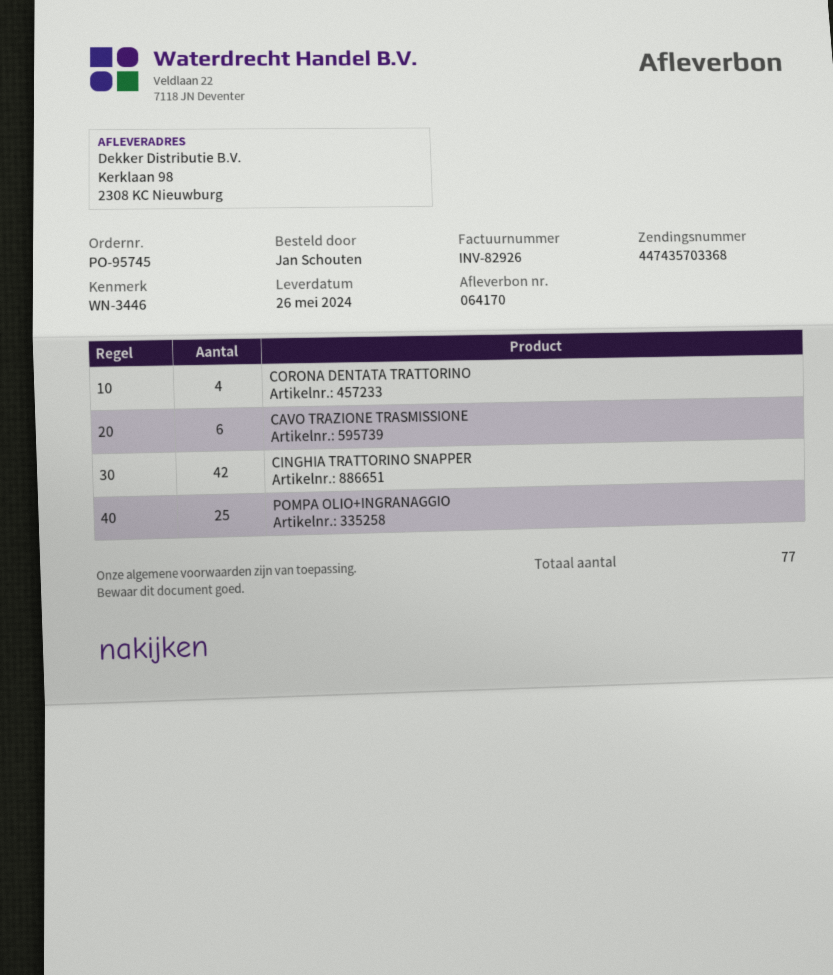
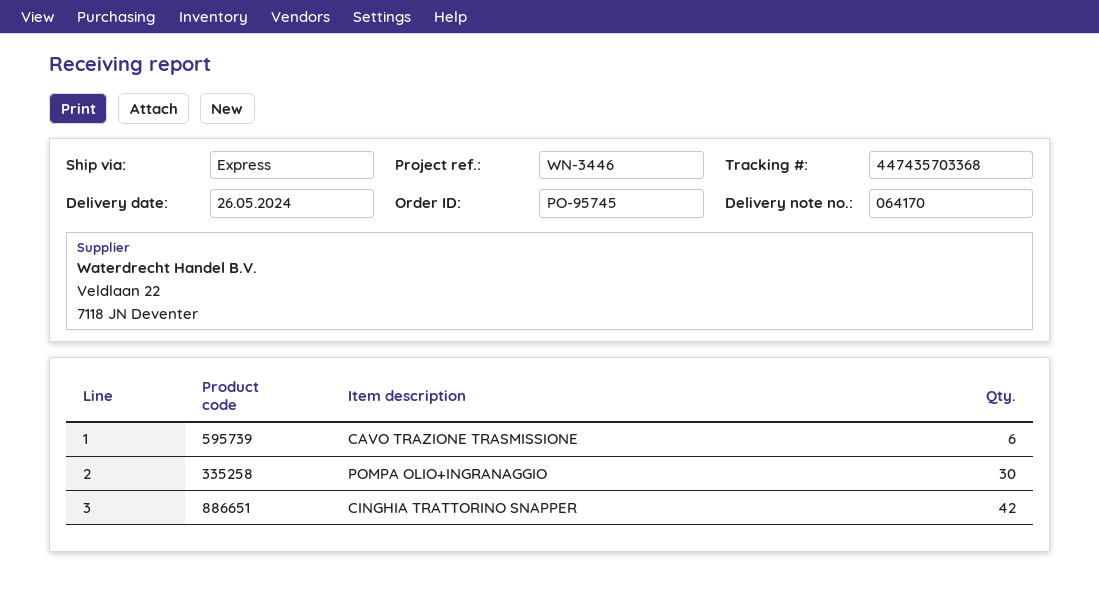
CORONA DENTATA TRATTORINO: 4 -> none
POMPA OLIO+INGRANAGGIO: 25 -> 30

